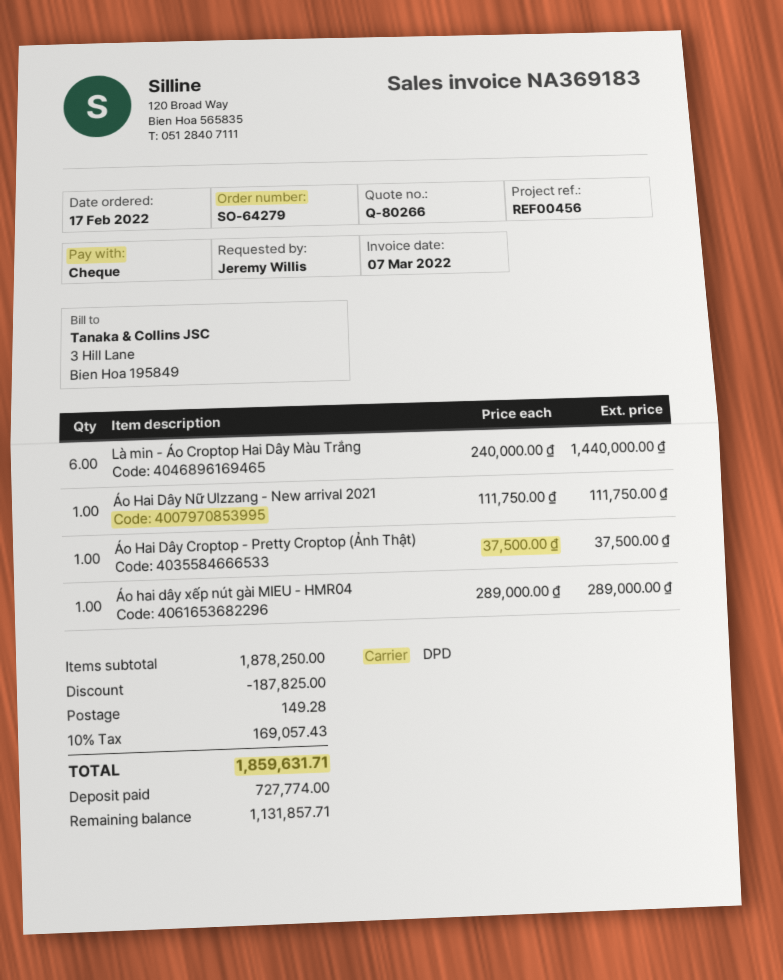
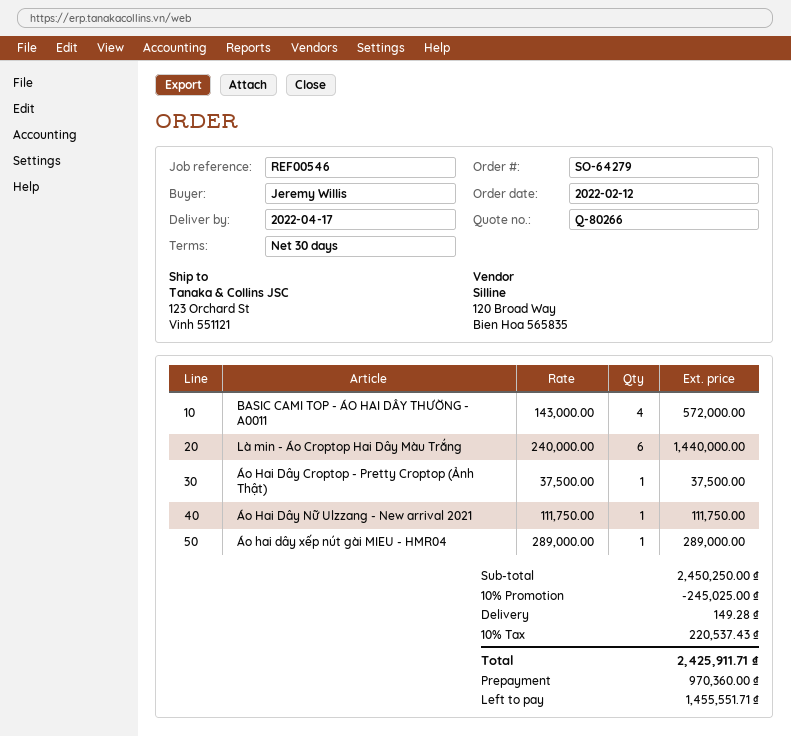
order date: 2022-02-17 -> 2022-02-12
reference: REF00456 -> REF00546
BASIC CAMI TOP - ÁO HAI DÂY THƯỜNG - A0011: none -> 4 x 143000.00 = 572000.00
subtotal: 1878250.00 -> 2450250.00
discount: 187825.00 -> 245025.00
tax: 10% = 169057.43 -> 10% = 220537.43
total: 1859631.71 -> 2425911.71
deposit: 727774.00 -> 970360.00
balance: 1131857.71 -> 1455551.71

